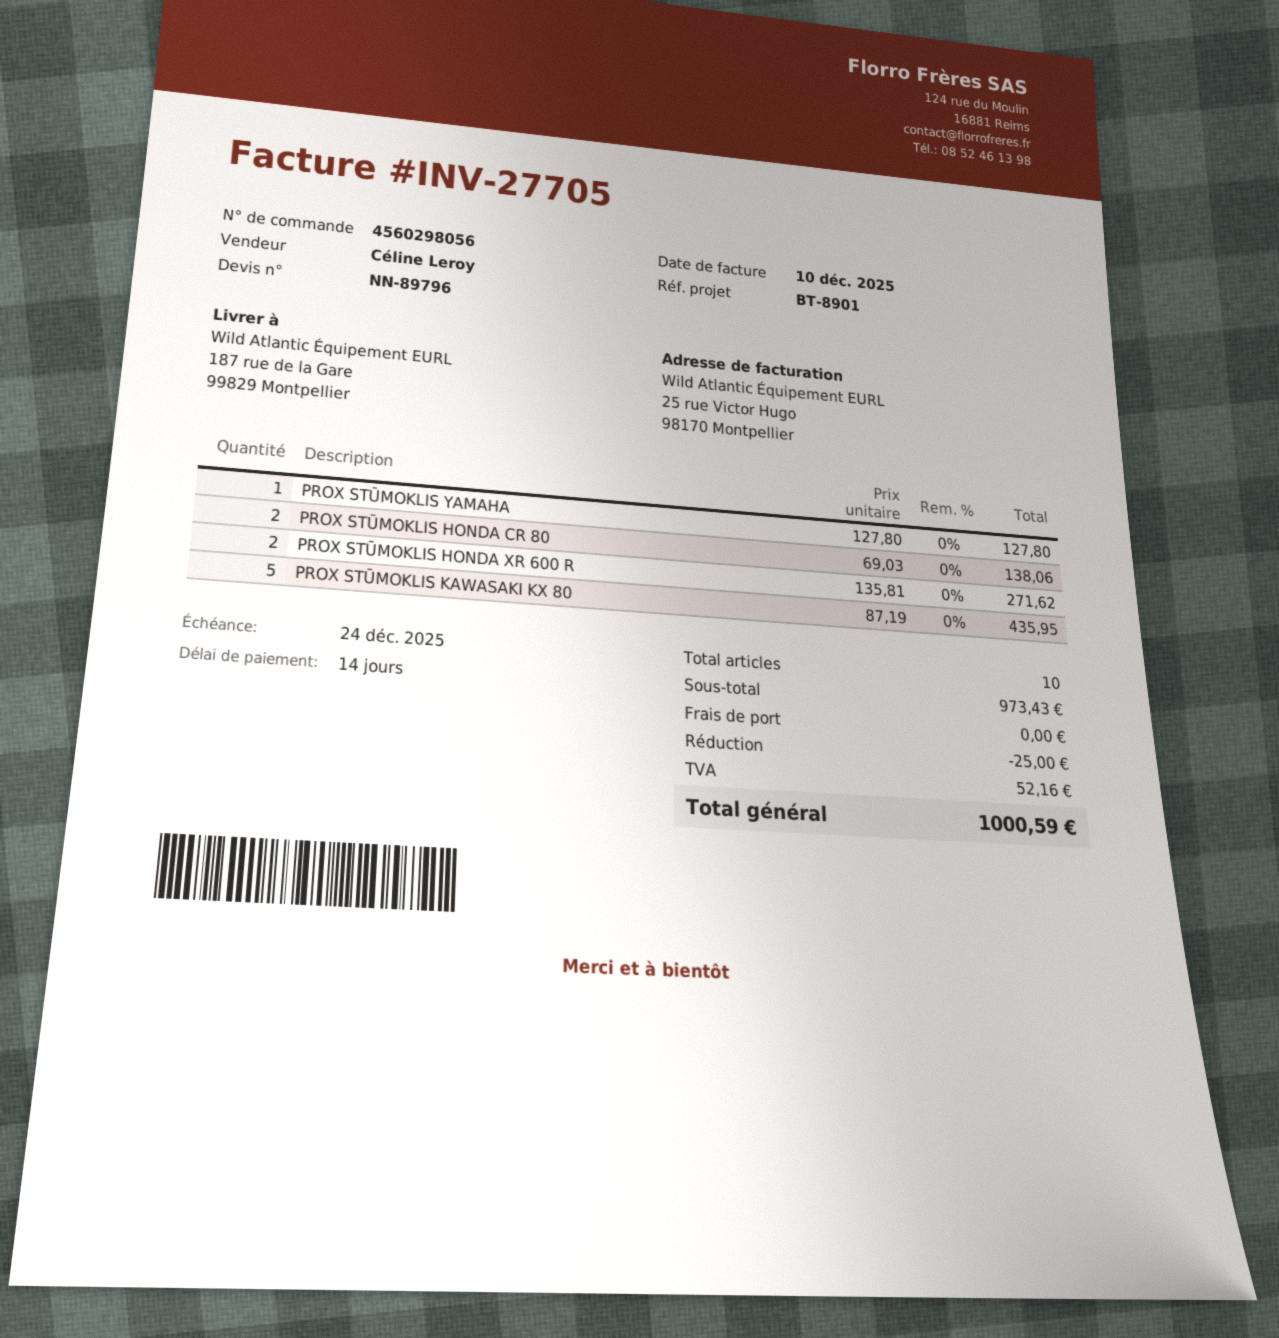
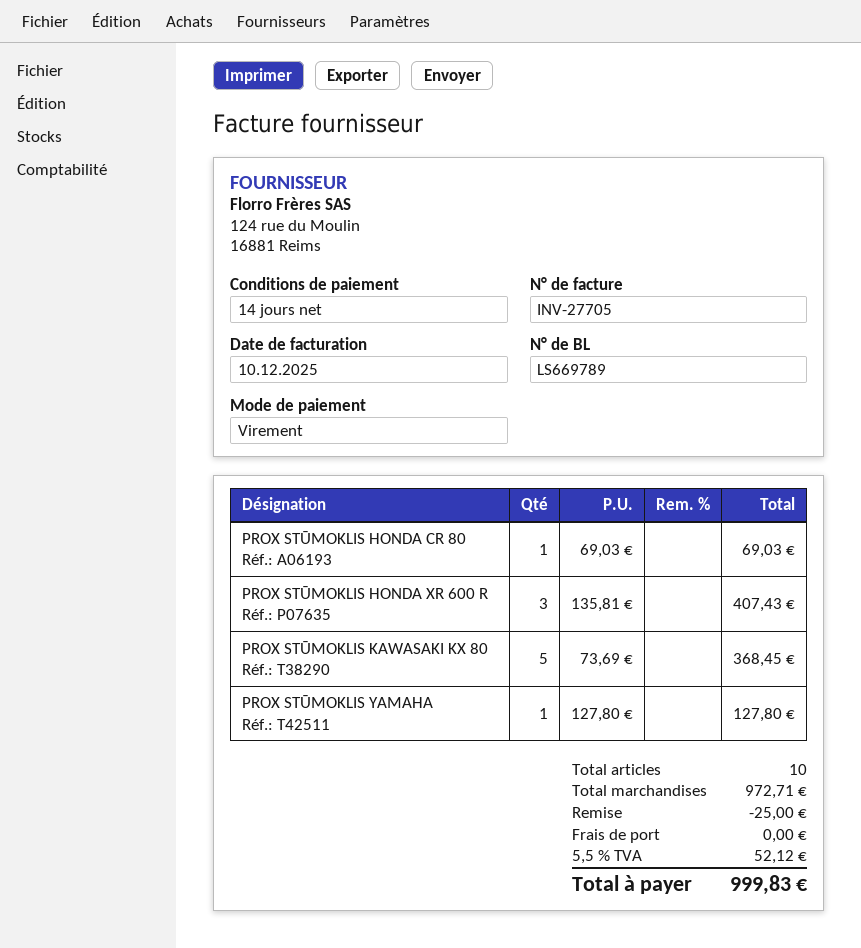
PROX STŪMOKLIS HONDA CR 80: 2 x 69.03 = 138.06 -> 1 x 69.03 = 69.03
PROX STŪMOKLIS HONDA XR 600 R: 2 x 135.81 = 271.62 -> 3 x 135.81 = 407.43
PROX STŪMOKLIS KAWASAKI KX 80: 5 x 87.19 = 435.95 -> 5 x 73.69 = 368.45
subtotal: 973.43 -> 972.71
tax: 52.16 -> 52.12
total: 1000.59 -> 999.83

